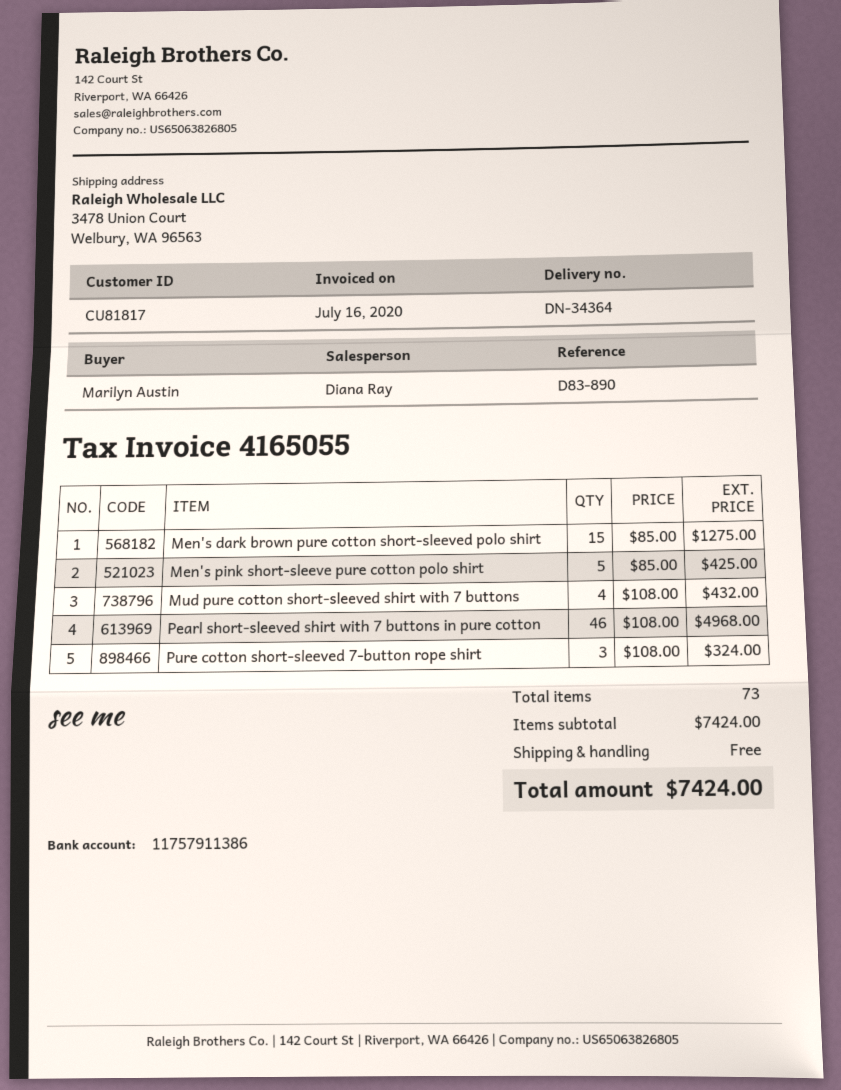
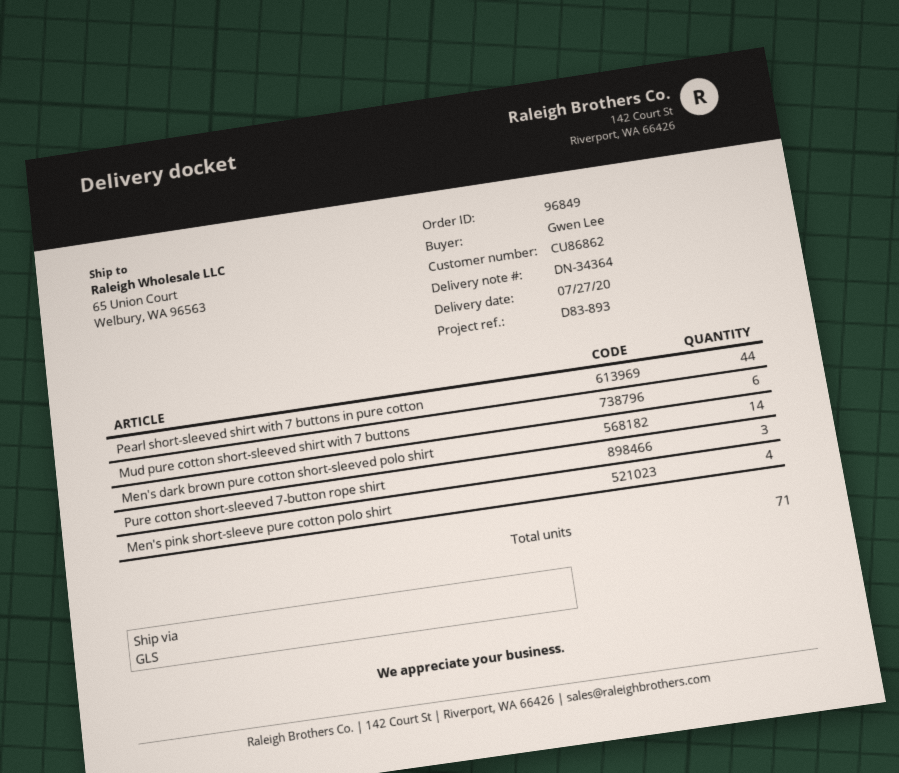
customer number: CU81817 -> CU86862
reference: D83-890 -> D83-893
ordered by: Marilyn Austin -> Gwen Lee
ship to: 3478 Union Court, Welbury, WA 96563 -> 65 Union Court, Welbury, WA 96563
Men's dark brown pure cotton short-sleeved polo shirt: 15 -> 14
Men's pink short-sleeve pure cotton polo shirt: 5 -> 4
Mud pure cotton short-sleeved shirt with 7 buttons: 4 -> 6
Pearl short-sleeved shirt with 7 buttons in pure cotton: 46 -> 44
total quantity: 73 -> 71

